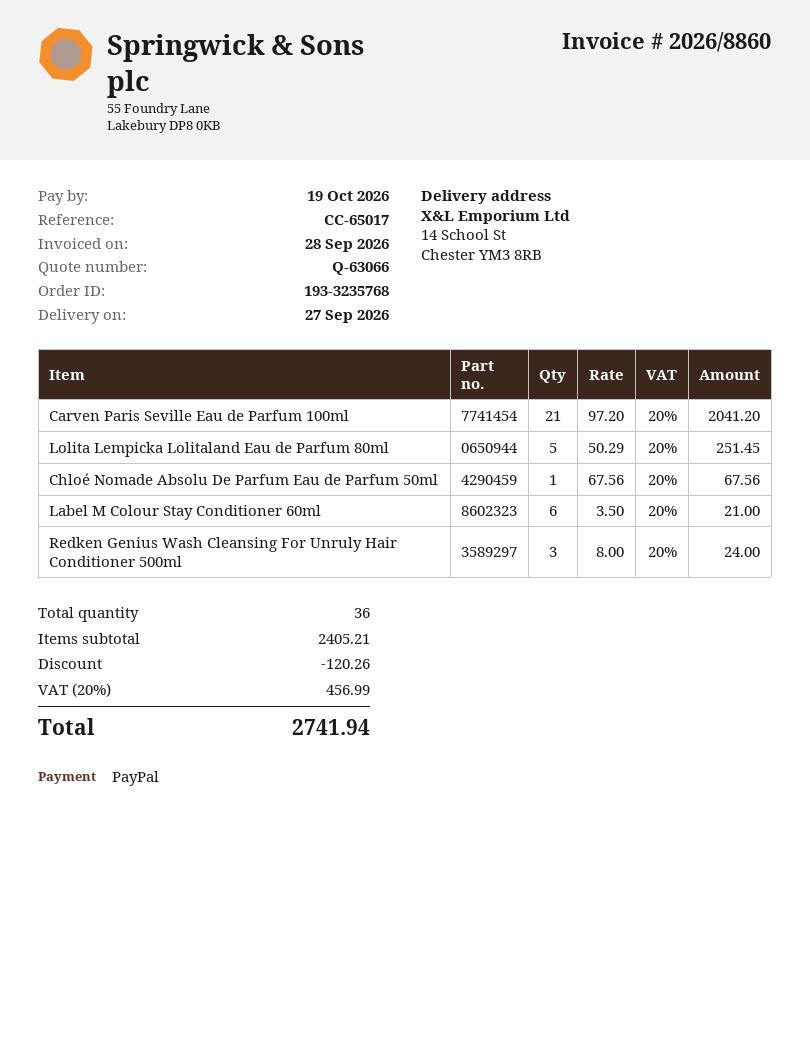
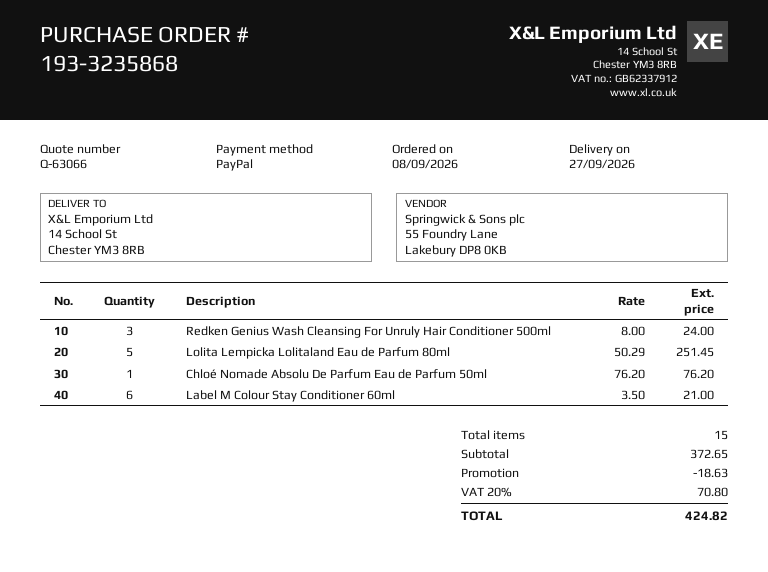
order number: 193-3235768 -> 193-3235868
Carven Paris Seville Eau de Parfum 100ml: 21 x 97.20 = 2041.20 -> none
Chloé Nomade Absolu De Parfum Eau de Parfum 50ml: 1 x 67.56 = 67.56 -> 1 x 76.20 = 76.20
total quantity: 36 -> 15
subtotal: 2405.21 -> 372.65
discount: 120.26 -> 18.63
tax: 20% = 456.99 -> 20% = 70.80
total: 2741.94 -> 424.82

